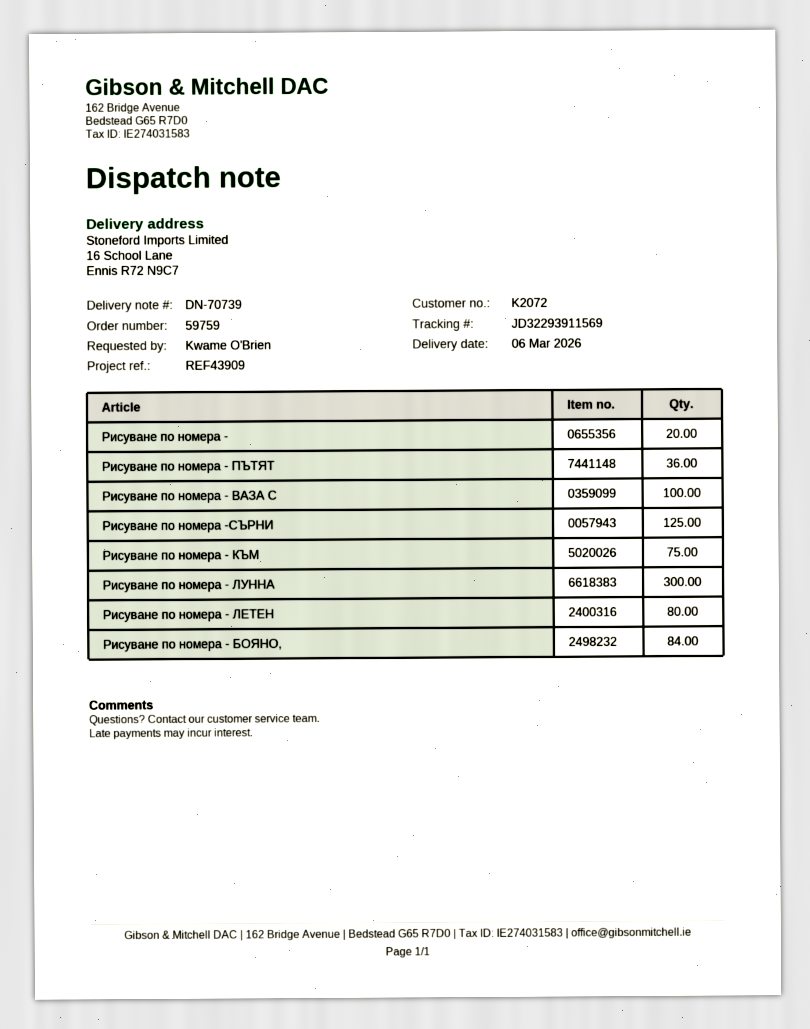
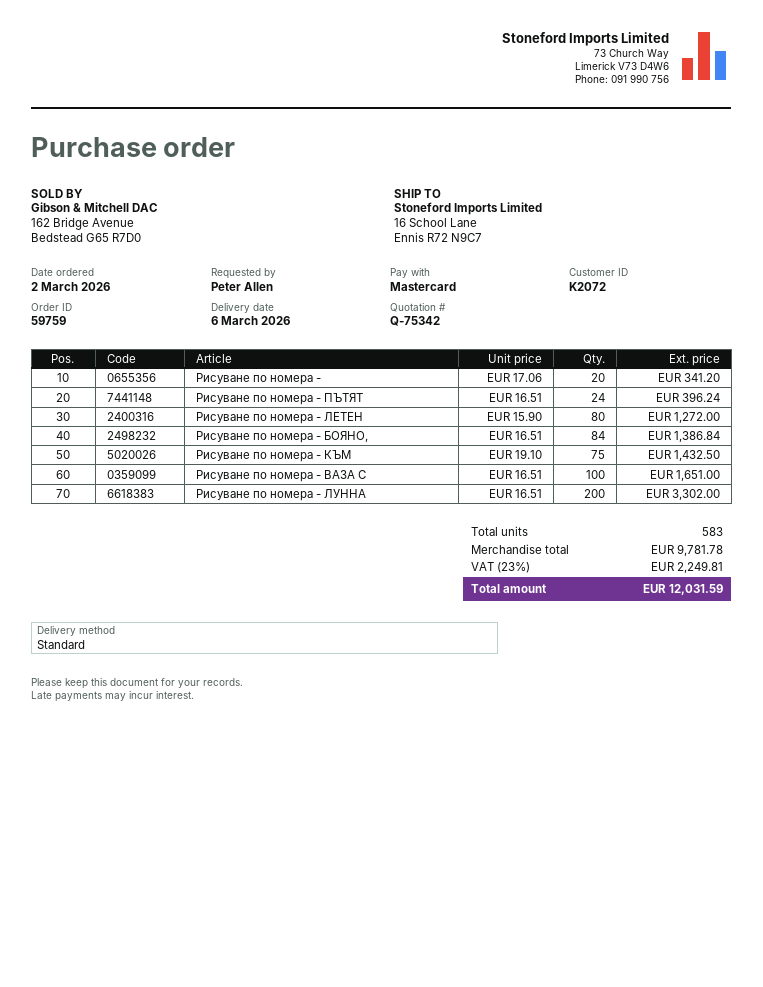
ordered by: Kwame O'Brien -> Peter Allen
Рисуване по номера - ПЪТЯТ: 36 -> 24
Рисуване по номера -СЪРНИ: 125 -> none
Рисуване по номера - ЛУННА: 300 -> 200

